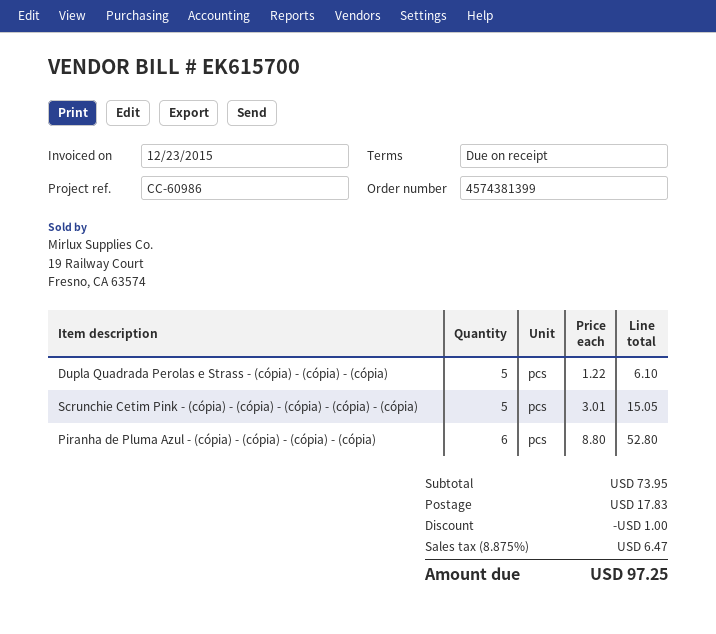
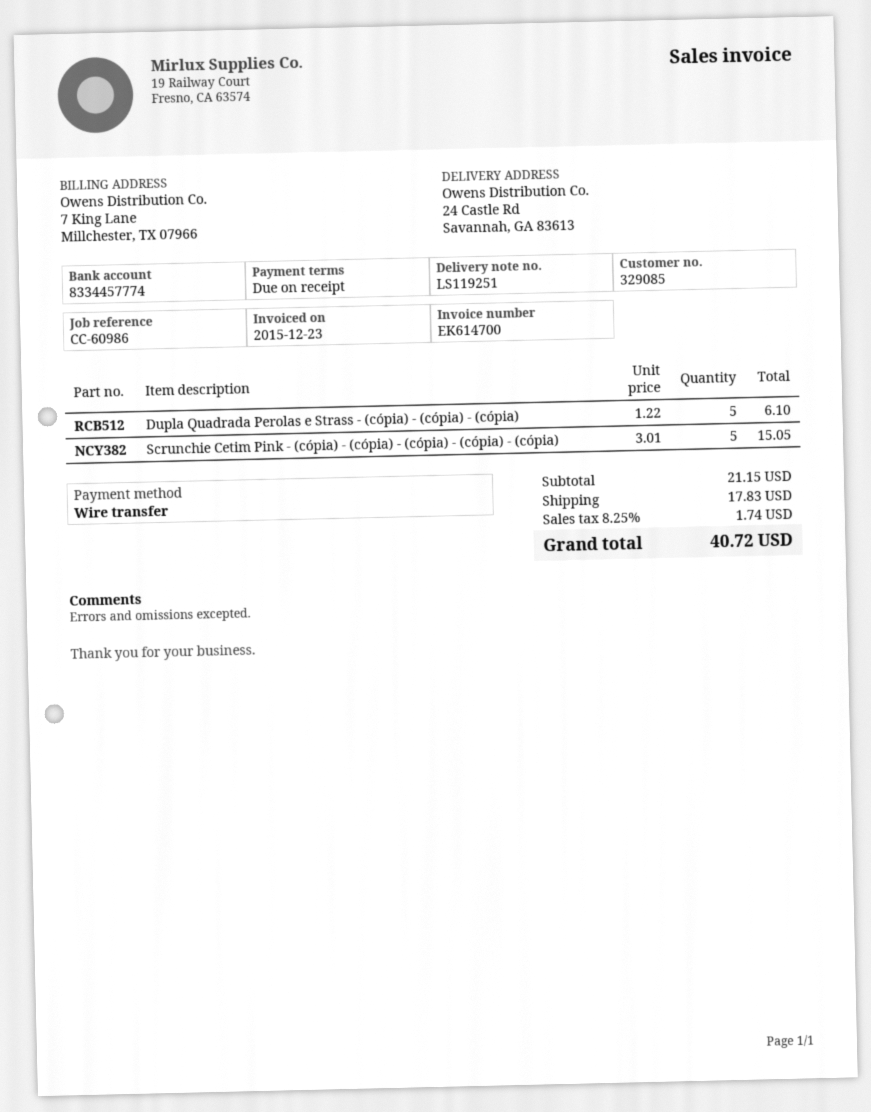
invoice number: EK615700 -> EK614700
Piranha de Pluma Azul - (cópia) - (cópia) - (cópia) - (cópia): 6 x 8.80 = 52.80 -> none
subtotal: 73.95 -> 21.15
discount: 1.00 -> none
tax: 8.875% = 6.47 -> 8.25% = 1.74
total: 97.25 -> 40.72

